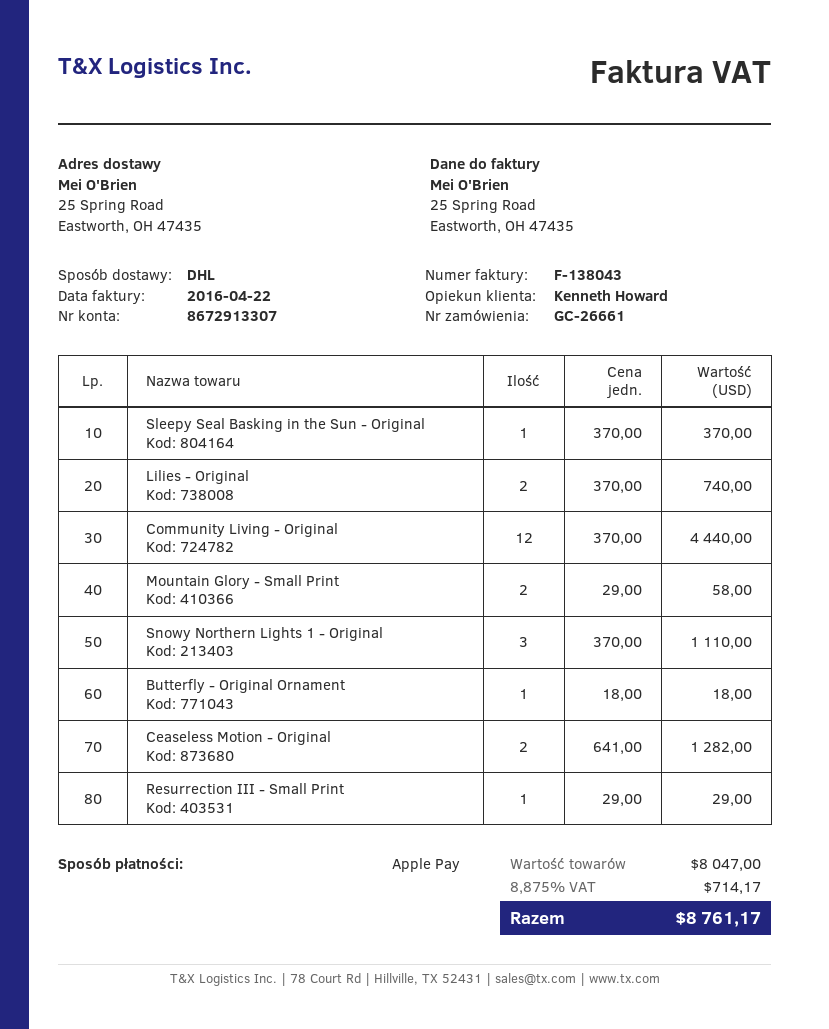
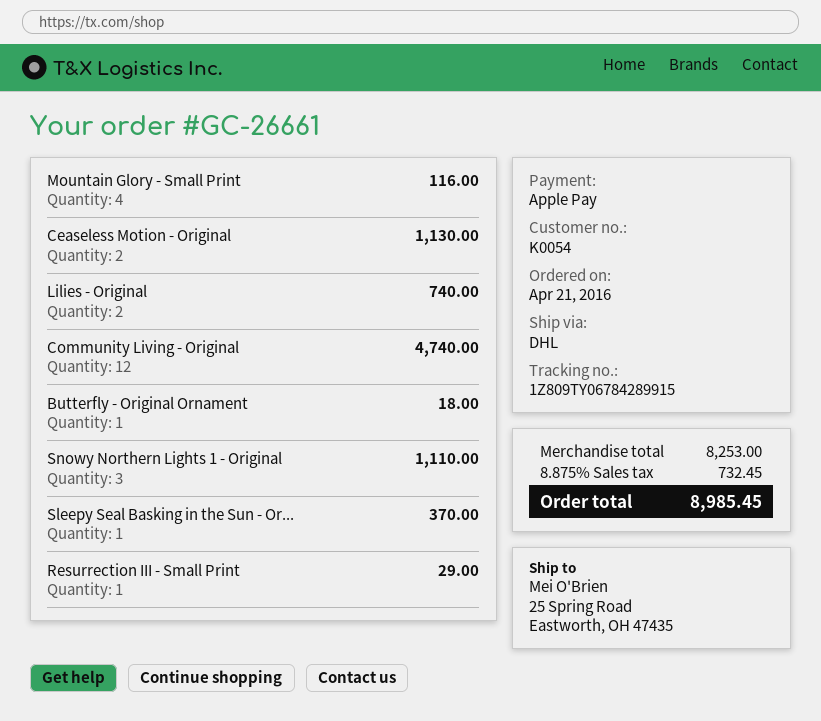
Community Living - Original: 12 for 4440.00 -> 12 for 4740.00
Mountain Glory - Small Print: 2 for 58.00 -> 4 for 116.00
Ceaseless Motion - Original: 2 for 1282.00 -> 2 for 1130.00
subtotal: 8047.00 -> 8253.00
tax: 8.875% = 714.17 -> 8.875% = 732.45
total: 8761.17 -> 8985.45

